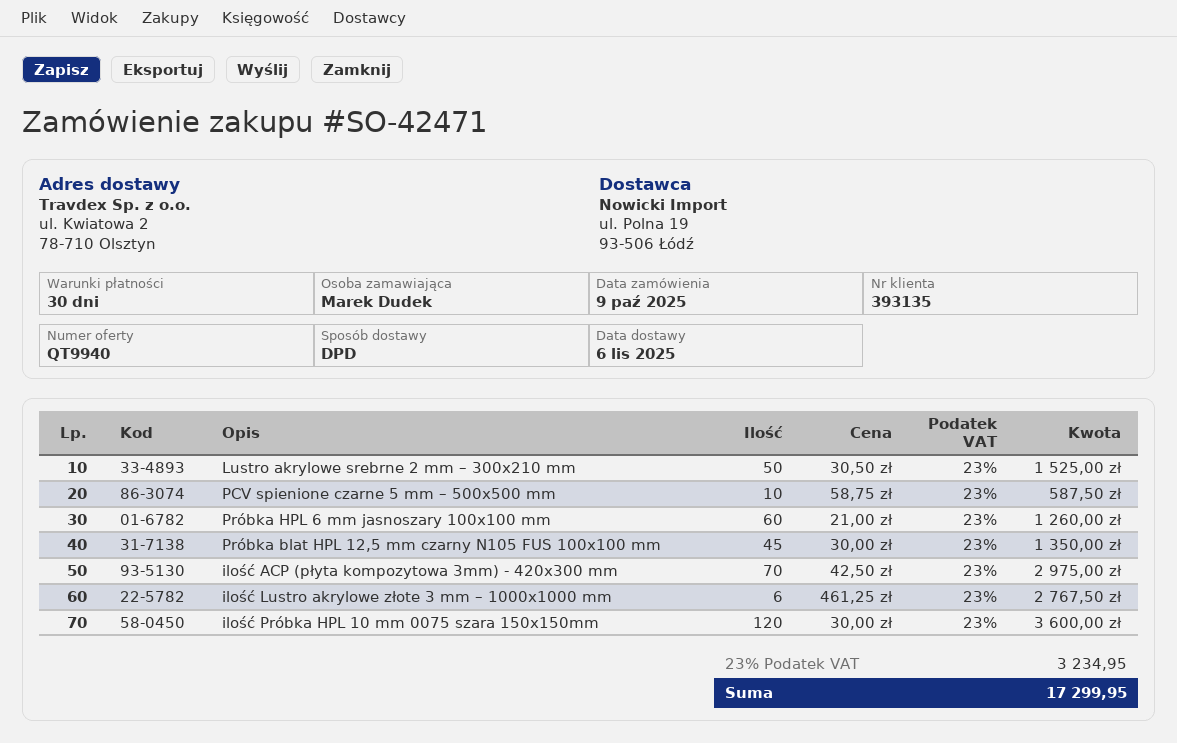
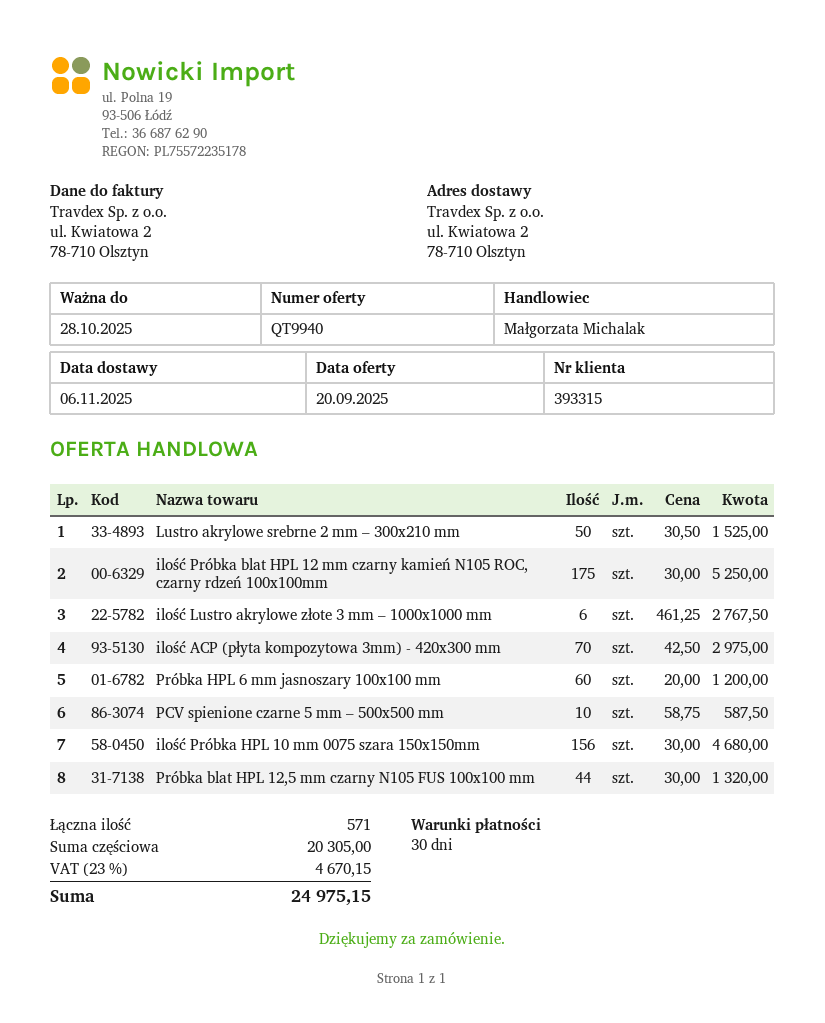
customer number: 393135 -> 393315
Próbka HPL 6 mm jasnoszary 100x100 mm: 60 x 21.00 = 1260.00 -> 60 x 20.00 = 1200.00
Próbka blat HPL 12,5 mm czarny N105 FUS 100x100 mm: 45 x 30.00 = 1350.00 -> 44 x 30.00 = 1320.00
ilość Próbka HPL 10 mm 0075 szara 150x150mm: 120 x 30.00 = 3600.00 -> 156 x 30.00 = 4680.00
ilość Próbka blat HPL 12 mm czarny kamień N105 ROC, czarny rdzeń 100x100mm: none -> 175 x 30.00 = 5250.00
tax: 23% = 3234.95 -> 23% = 4670.15
total: 17299.95 -> 24975.15

